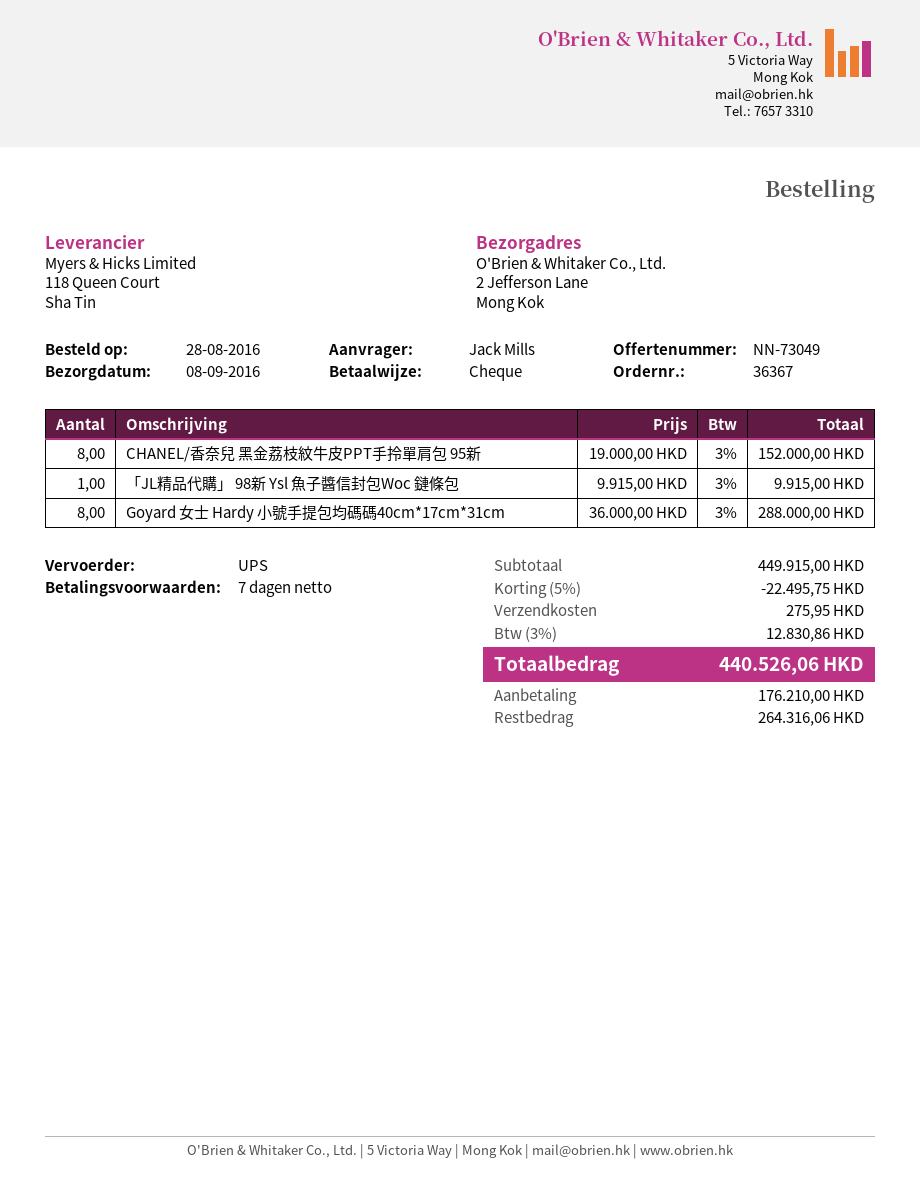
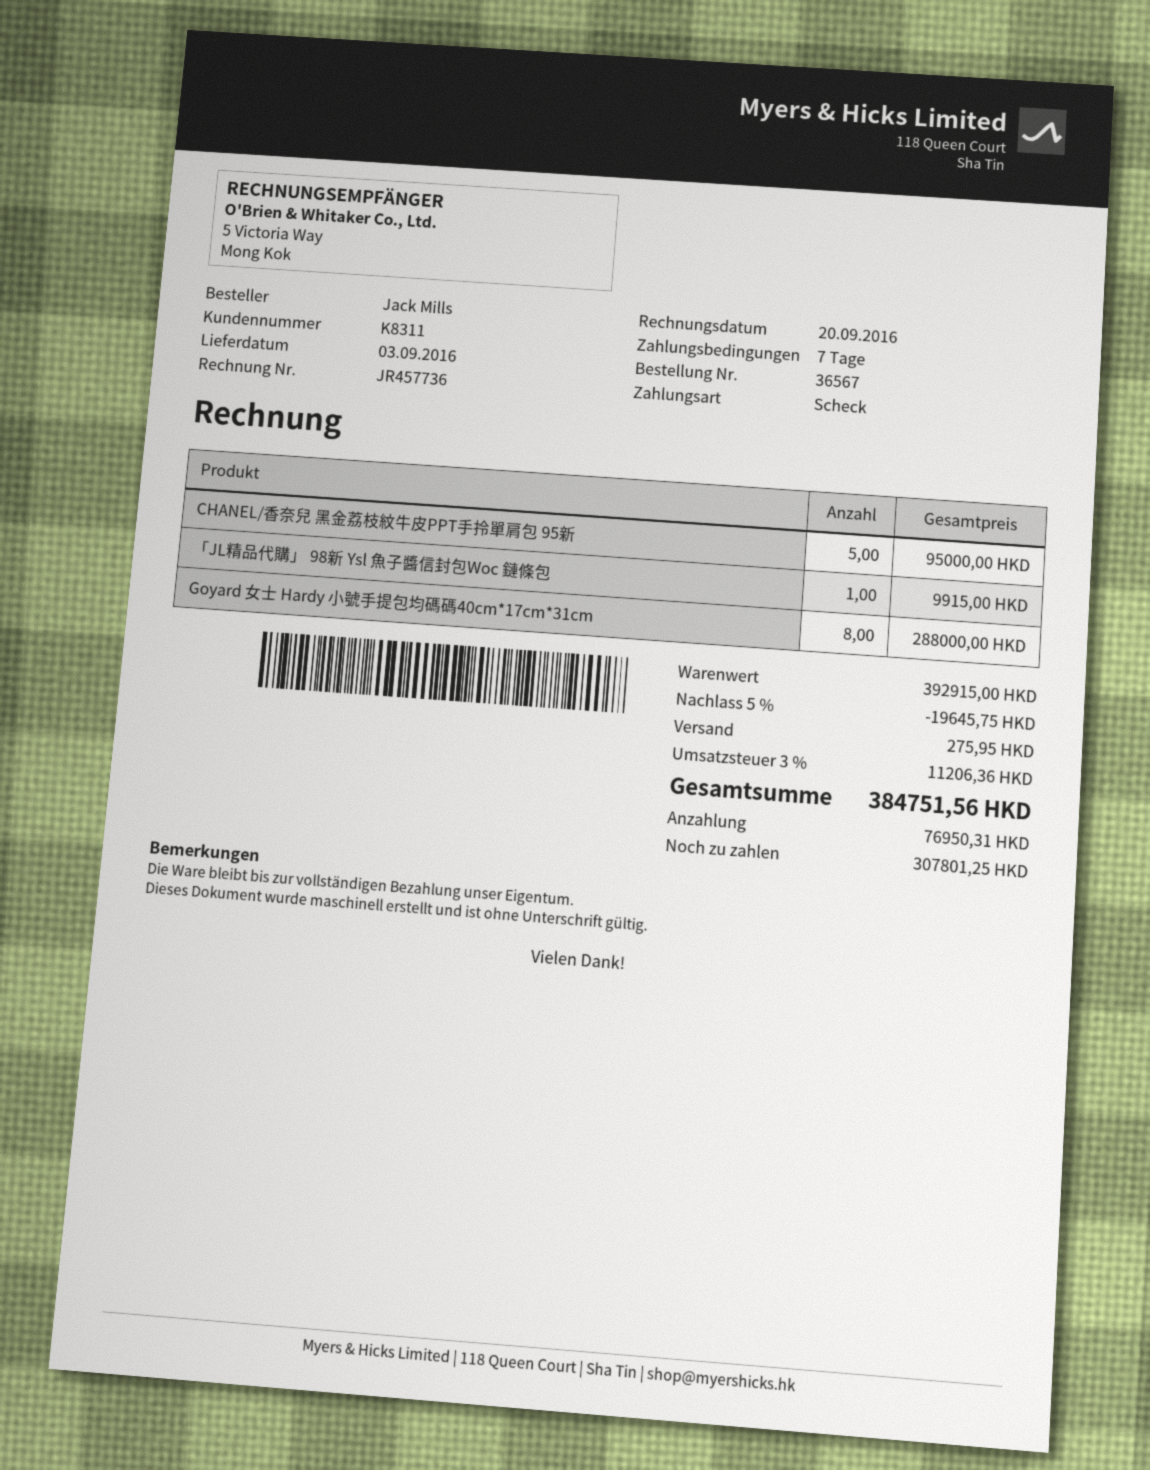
order number: 36367 -> 36567
delivery date: 2016-09-08 -> 2016-09-03
CHANEL/香奈兒 黑金荔枝紋牛皮PPT手拎單肩包 95新: 8 for 152000.00 -> 5 for 95000.00
subtotal: 449915.00 -> 392915.00
discount: 5% = 22495.75 -> 5% = 19645.75
tax: 3% = 12830.86 -> 3% = 11206.36
total: 440526.06 -> 384751.56
deposit: 176210.00 -> 76950.31
balance: 264316.06 -> 307801.25

